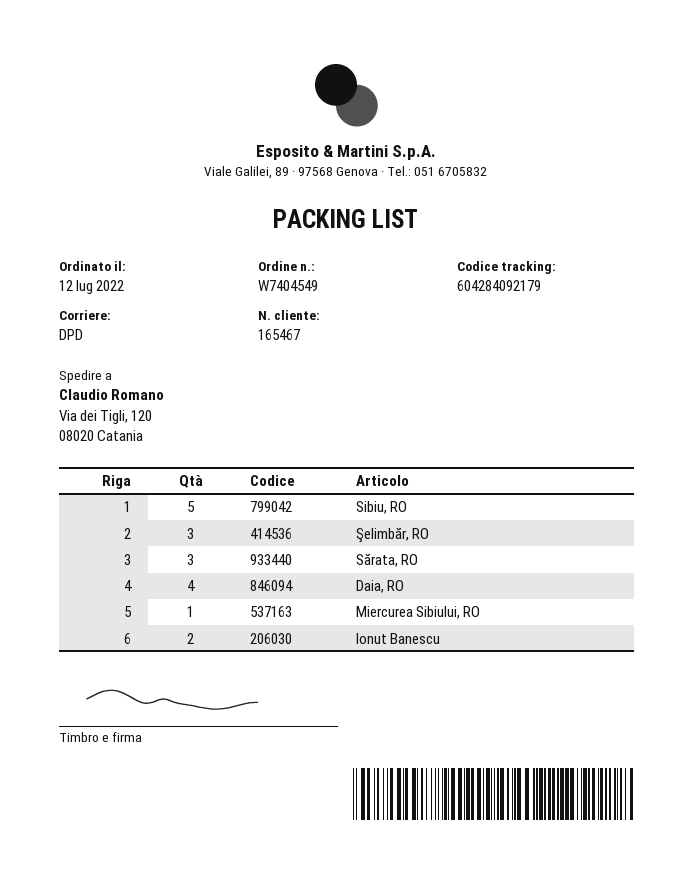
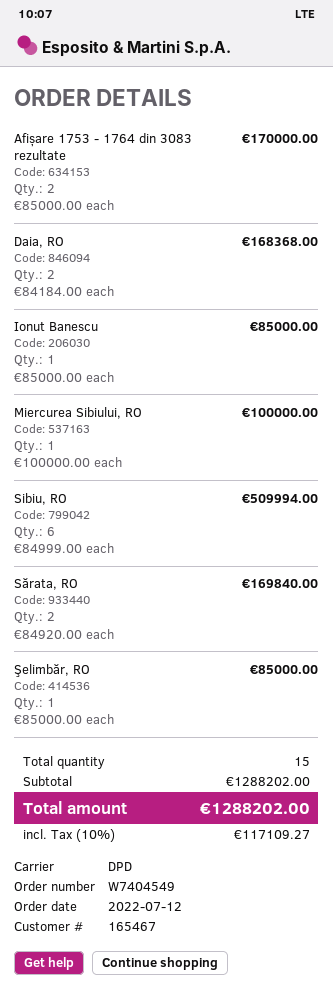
Sibiu, RO: 5 -> 6
Şelimbăr, RO: 3 -> 1
Sărata, RO: 3 -> 2
Daia, RO: 4 -> 2
Ionut Banescu: 2 -> 1
Afișare 1753 - 1764 din 3083 rezultate: none -> 2

